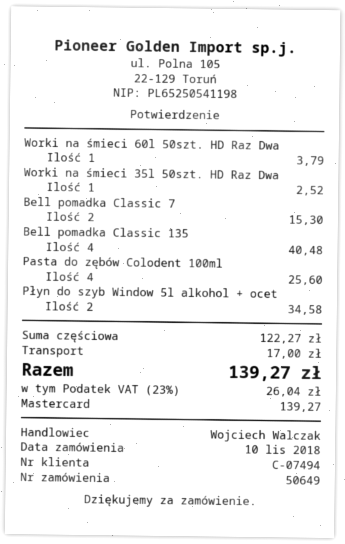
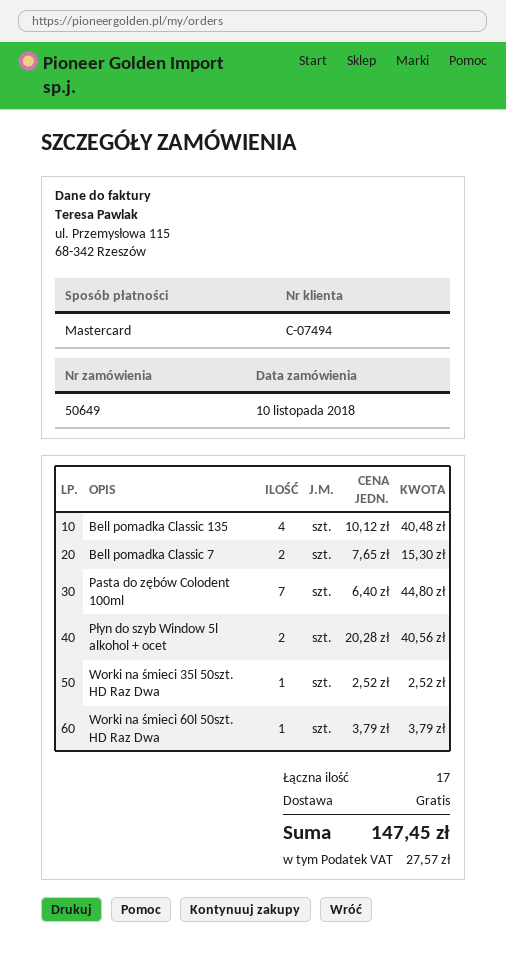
Pasta do zębów Colodent 100ml: 4 for 25.60 -> 7 for 44.80
Płyn do szyb Window 5l alkohol + ocet: 2 for 34.58 -> 2 for 40.56
shipping: 17.00 -> 0.00
tax: 26.04 -> 27.57
total: 139.27 -> 147.45

